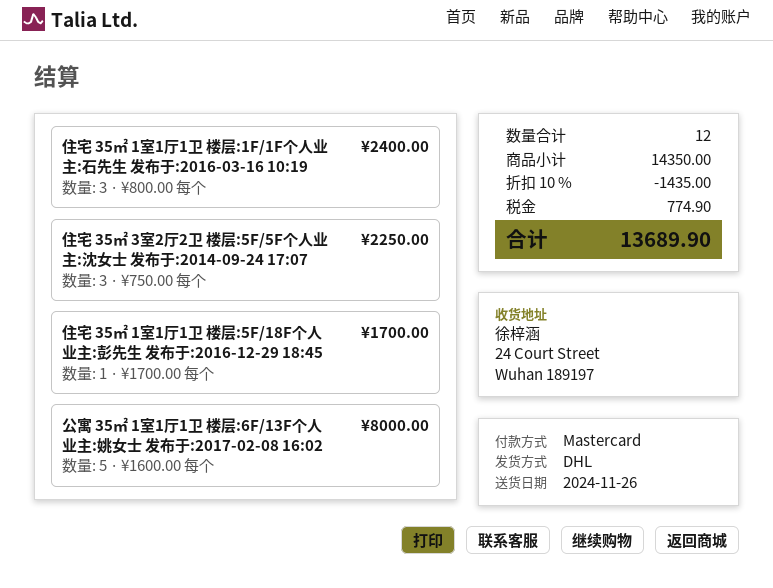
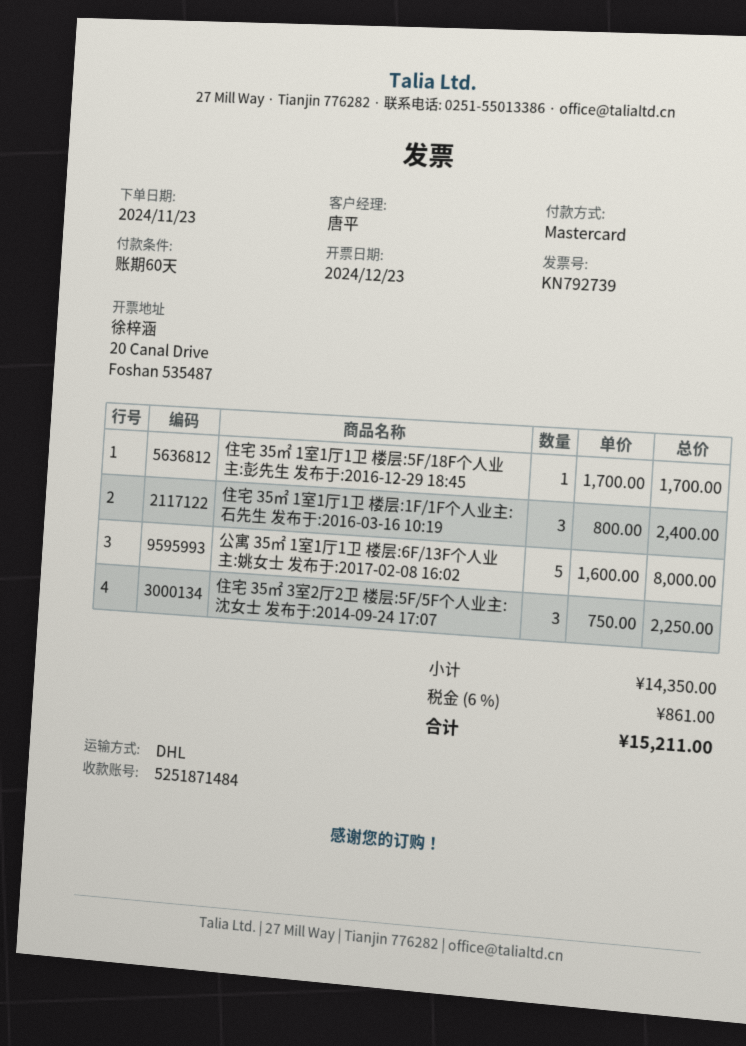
discount: 10% = 1435.00 -> none
tax: 774.90 -> 861.00
total: 13689.90 -> 15211.00

